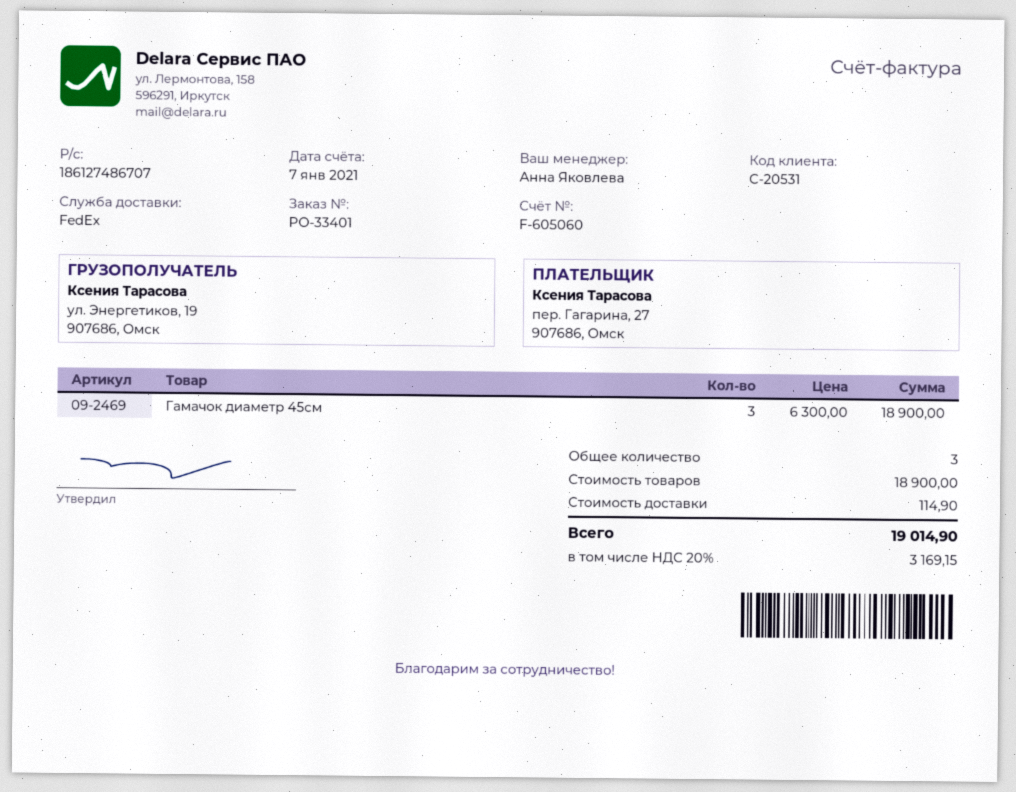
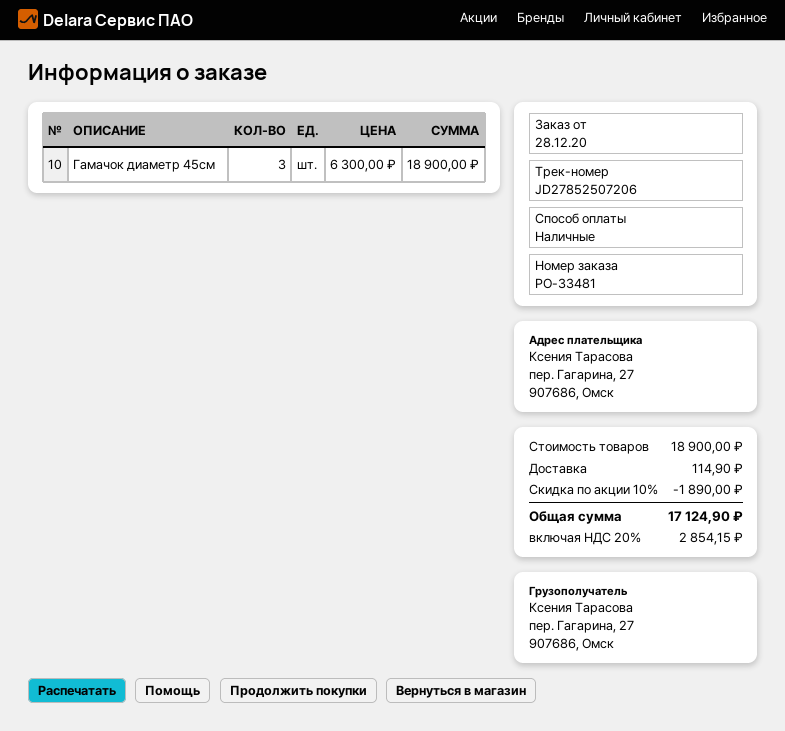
order number: PO-33401 -> PO-33481
ship to: ул. Энергетиков, 19, 907686, Омск -> пер. Гагарина, 27, 907686, Омск
discount: none -> 10% = 1890.00
tax: 20% = 3169.15 -> 20% = 2854.15
total: 19014.90 -> 17124.90

